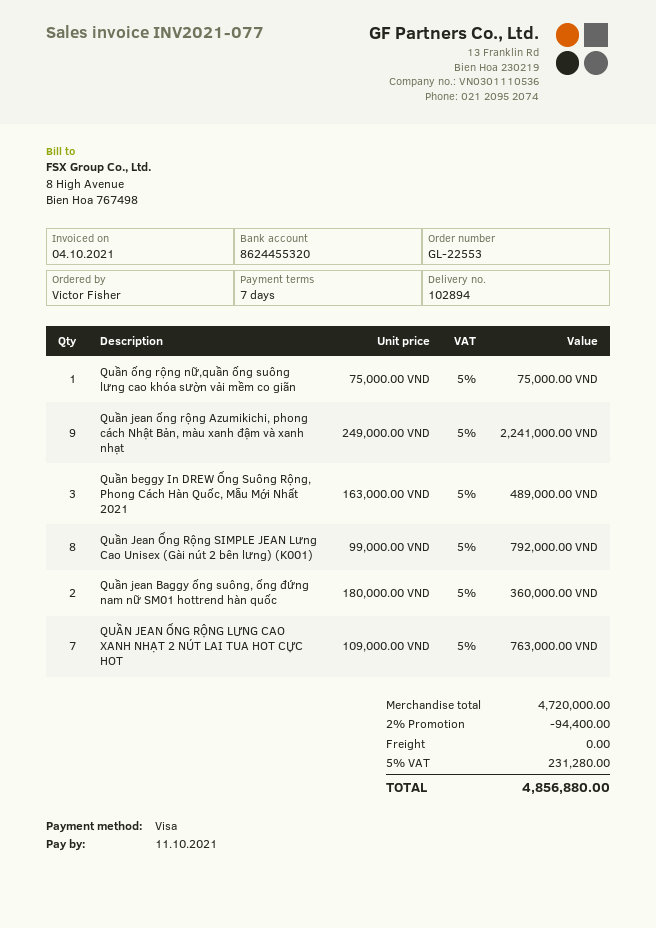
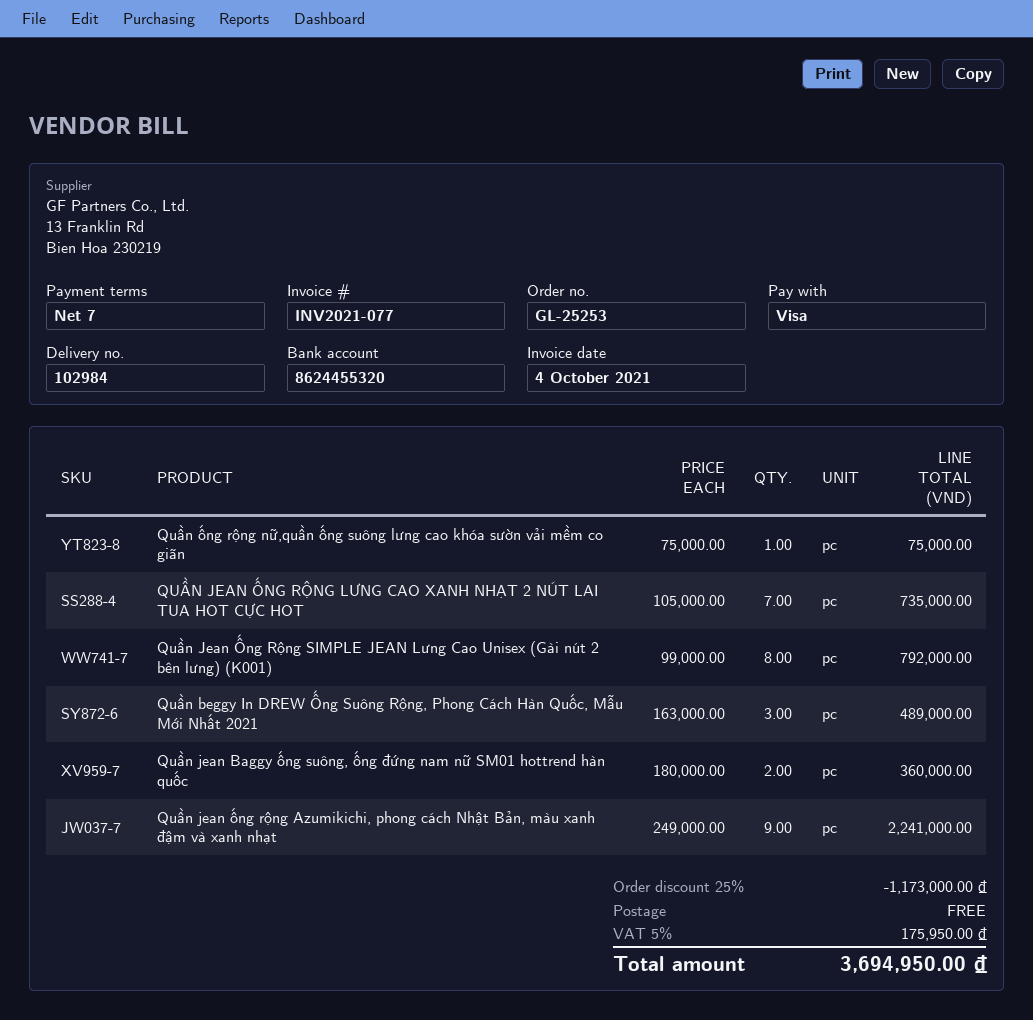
order number: GL-22553 -> GL-25253
delivery note number: 102894 -> 102984
QUẦN JEAN ỐNG RỘNG LƯNG CAO XANH NHẠT 2 NÚT LAI TUA HOT CỰC HOT: 7 x 109000.00 = 763000.00 -> 7 x 105000.00 = 735000.00
discount: 2% = 94400.00 -> 25% = 1173000.00
tax: 5% = 231280.00 -> 5% = 175950.00
total: 4856880.00 -> 3694950.00

